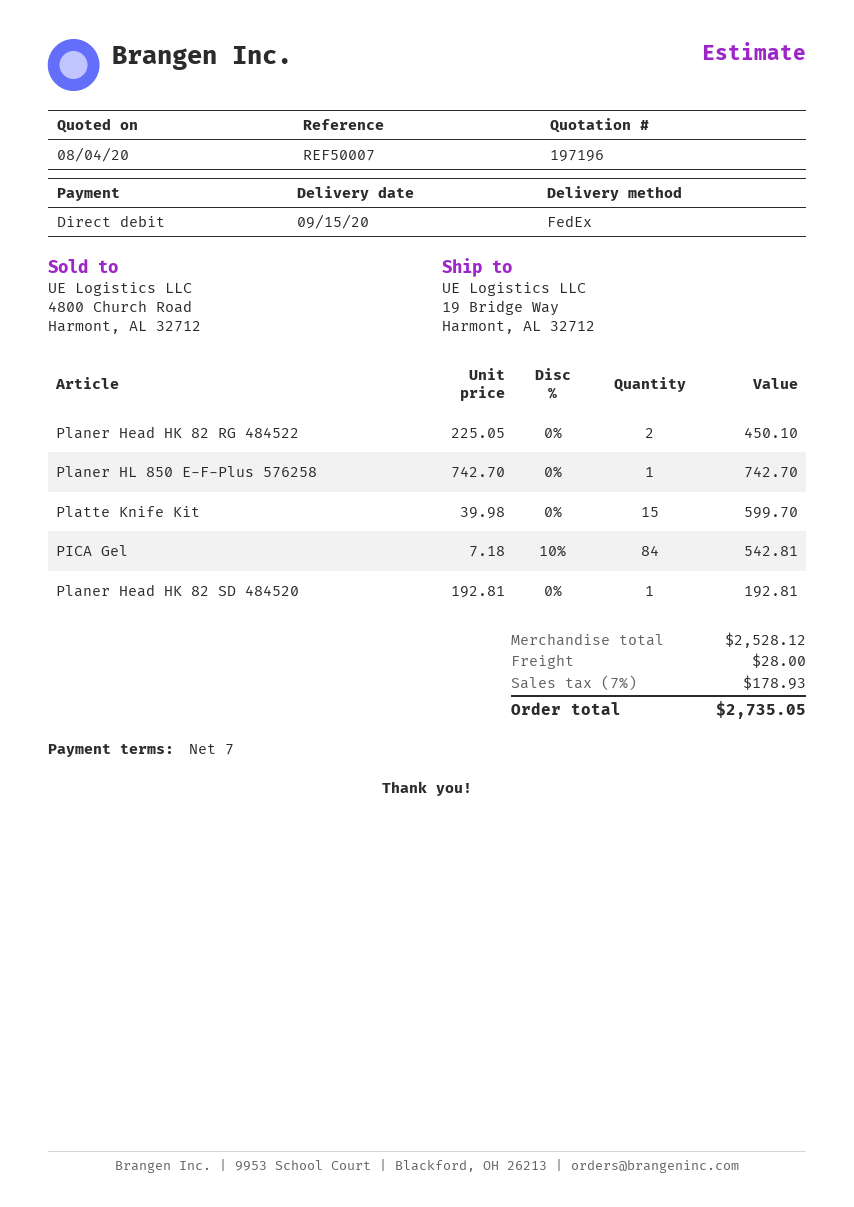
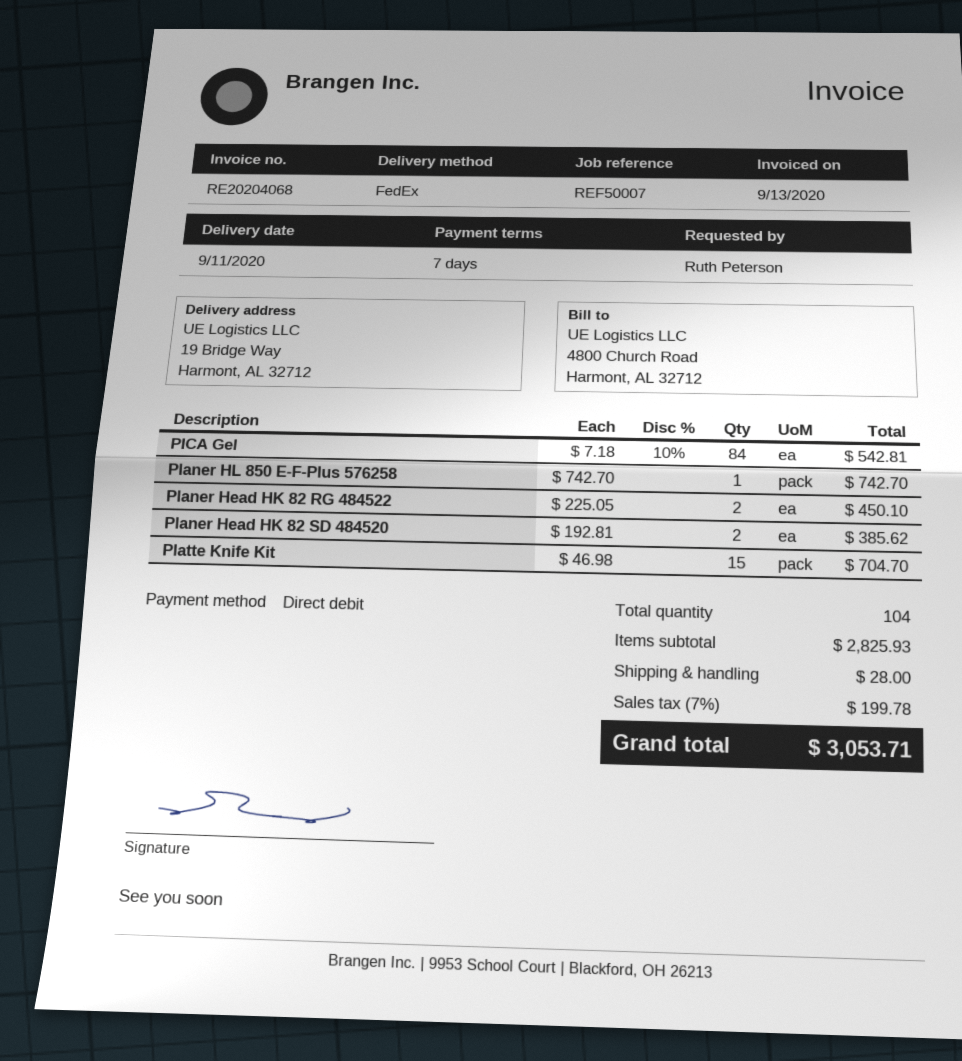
delivery date: 2020-09-15 -> 2020-09-11
Platte Knife Kit: 15 x 39.98 = 599.70 -> 15 x 46.98 = 704.70
Planer Head HK 82 SD 484520: 1 x 192.81 = 192.81 -> 2 x 192.81 = 385.62
subtotal: 2528.12 -> 2825.93
tax: 7% = 178.93 -> 7% = 199.78
total: 2735.05 -> 3053.71

